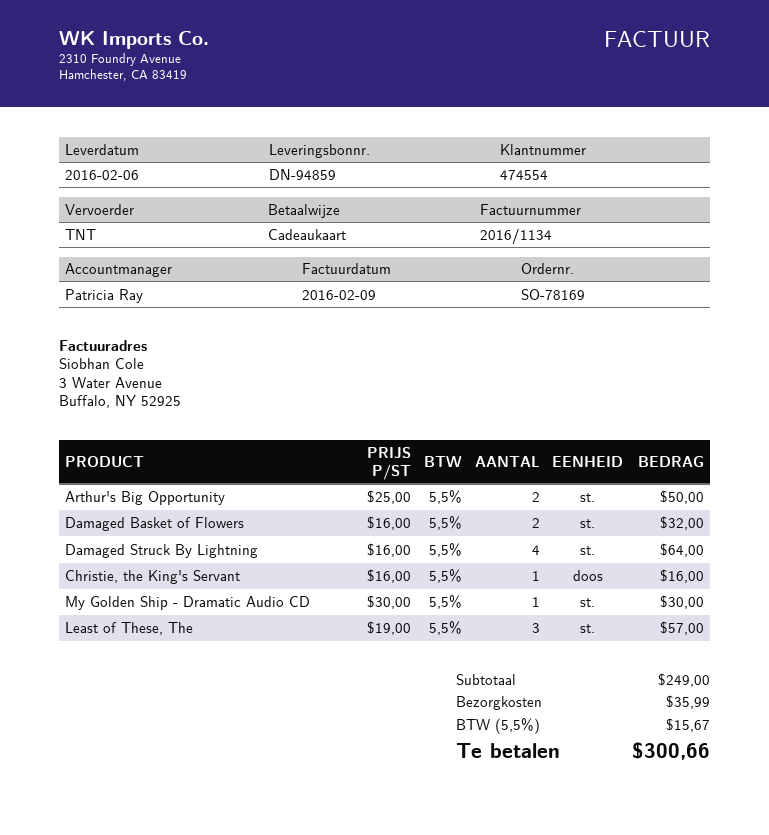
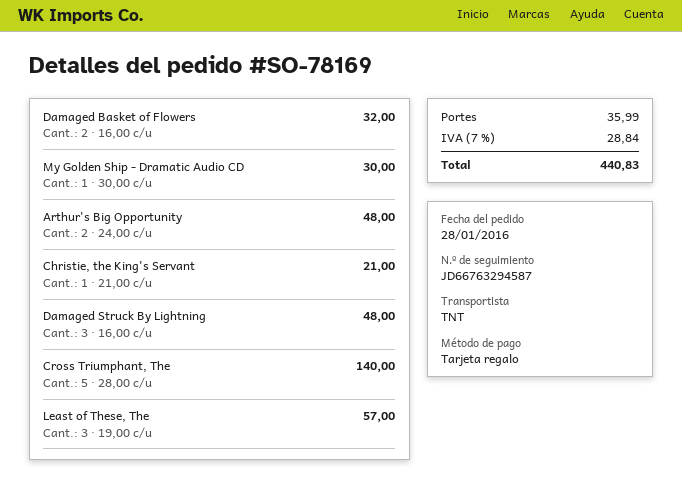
Arthur's Big Opportunity: 2 x 25.00 = 50.00 -> 2 x 24.00 = 48.00
Damaged Struck By Lightning: 4 x 16.00 = 64.00 -> 3 x 16.00 = 48.00
Christie, the King's Servant: 1 x 16.00 = 16.00 -> 1 x 21.00 = 21.00
Cross Triumphant, The: none -> 5 x 28.00 = 140.00
tax: 5.5% = 15.67 -> 7% = 28.84
total: 300.66 -> 440.83

